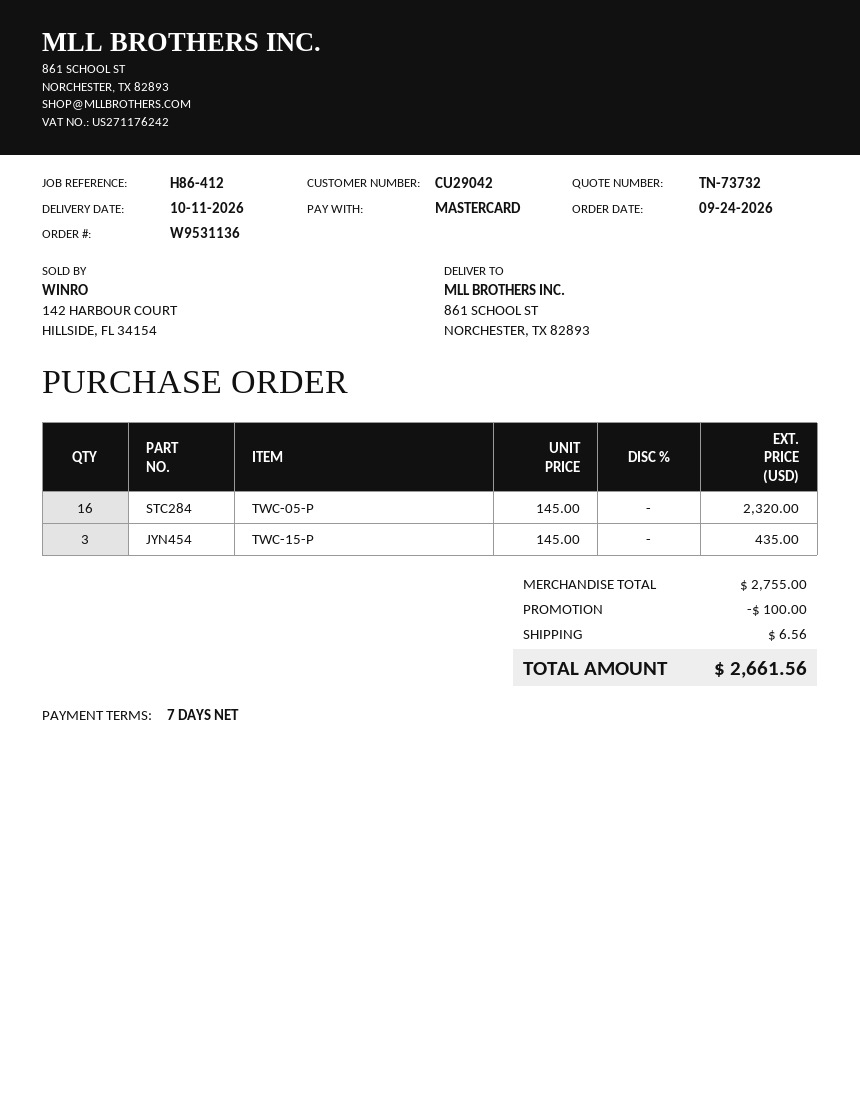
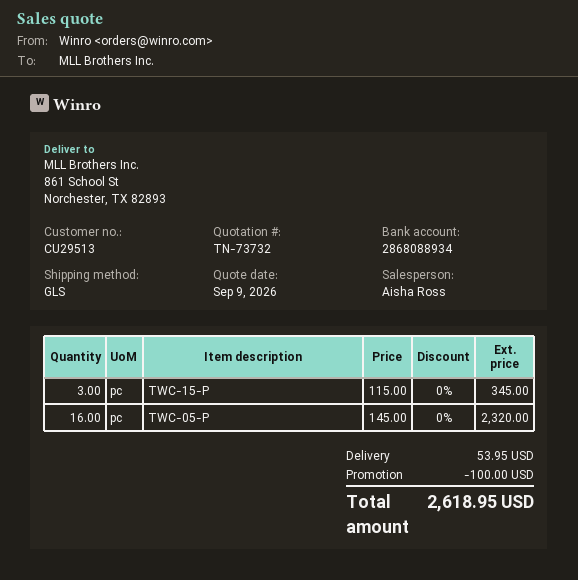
customer number: CU29042 -> CU29513
TWC-15-P: 3 x 145.00 = 435.00 -> 3 x 115.00 = 345.00
shipping: 6.56 -> 53.95
total: 2661.56 -> 2618.95

